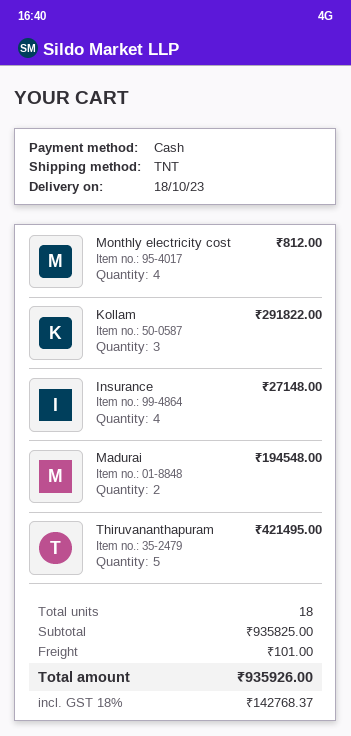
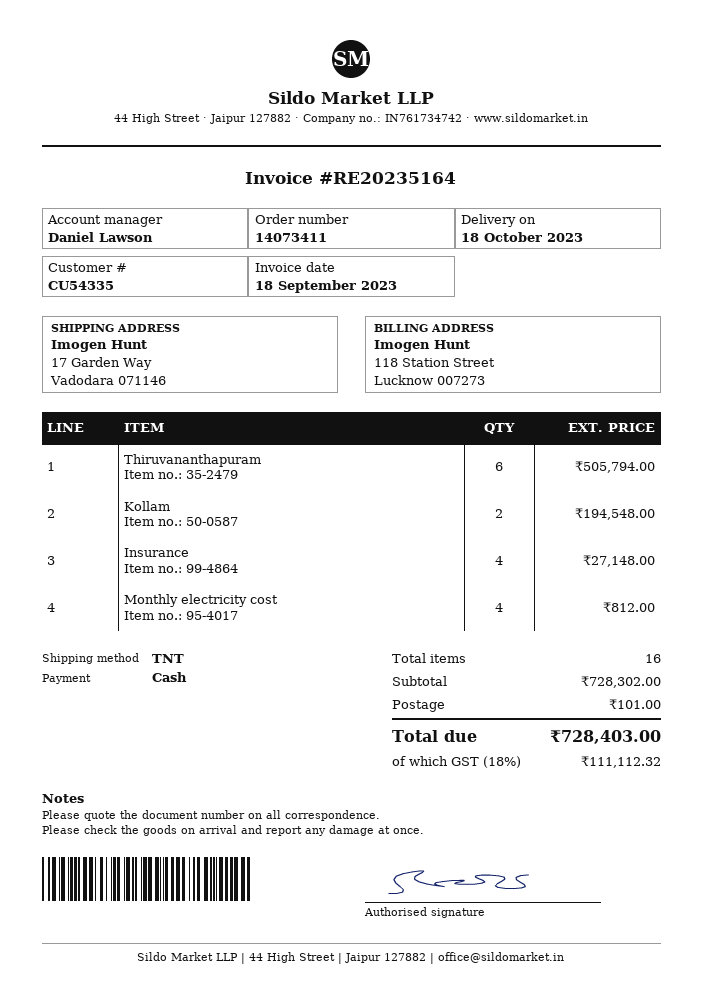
Kollam: 3 for 291822.00 -> 2 for 194548.00
Madurai: 2 for 194548.00 -> none
Thiruvananthapuram: 5 for 421495.00 -> 6 for 505794.00
total quantity: 18 -> 16
subtotal: 935825.00 -> 728302.00
tax: 18% = 142768.37 -> 18% = 111112.32
total: 935926.00 -> 728403.00

